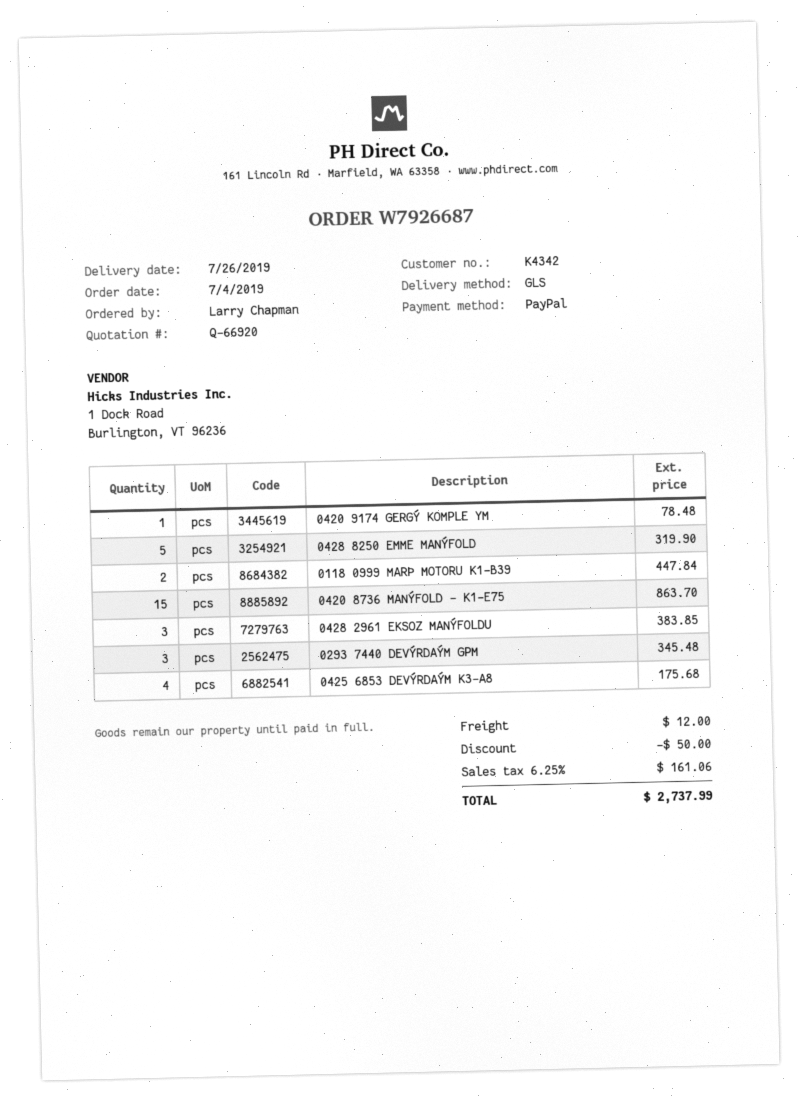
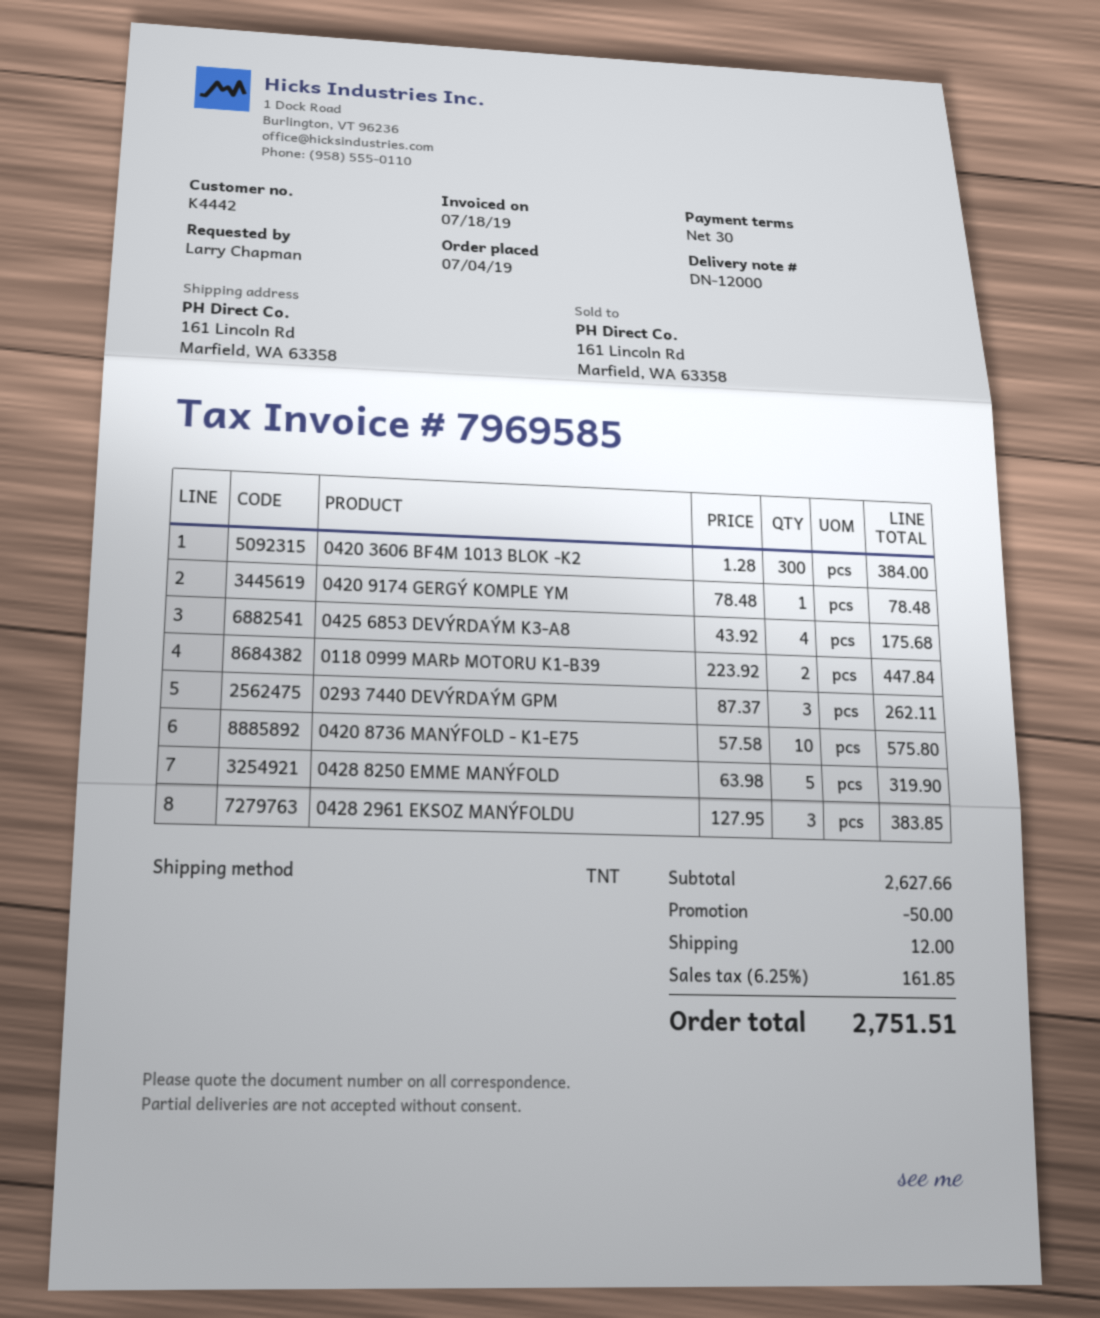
customer number: K4342 -> K4442
shipping method: GLS -> TNT
0420 8736 MANÝFOLD - K1-E75: 15 for 863.70 -> 10 for 575.80
0293 7440 DEVÝRDAÝM GPM: 3 for 345.48 -> 3 for 262.11
0420 3606 BF4M 1013 BLOK -K2: none -> 300 for 384.00
tax: 6.25% = 161.06 -> 6.25% = 161.85
total: 2737.99 -> 2751.51

